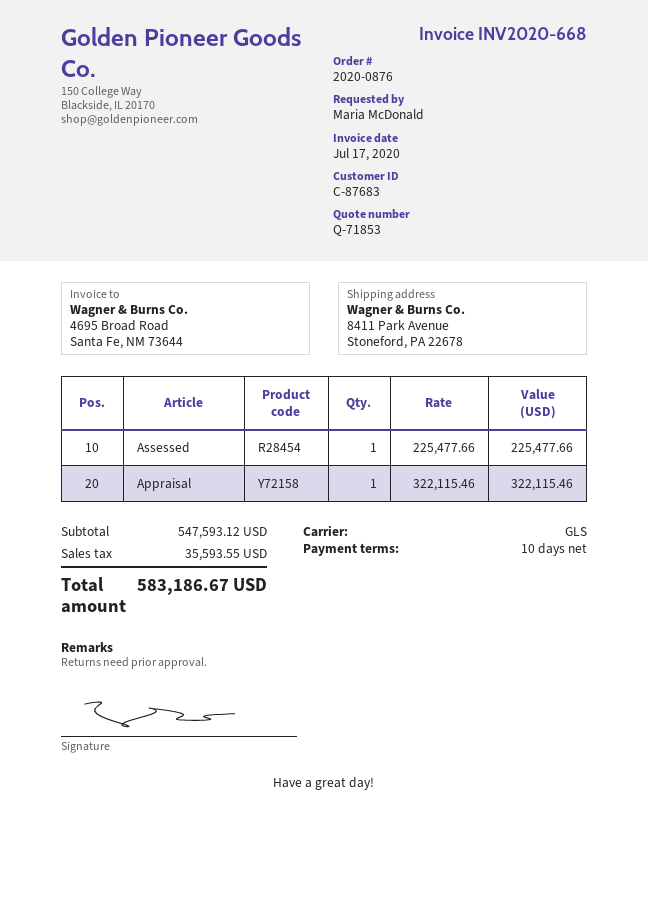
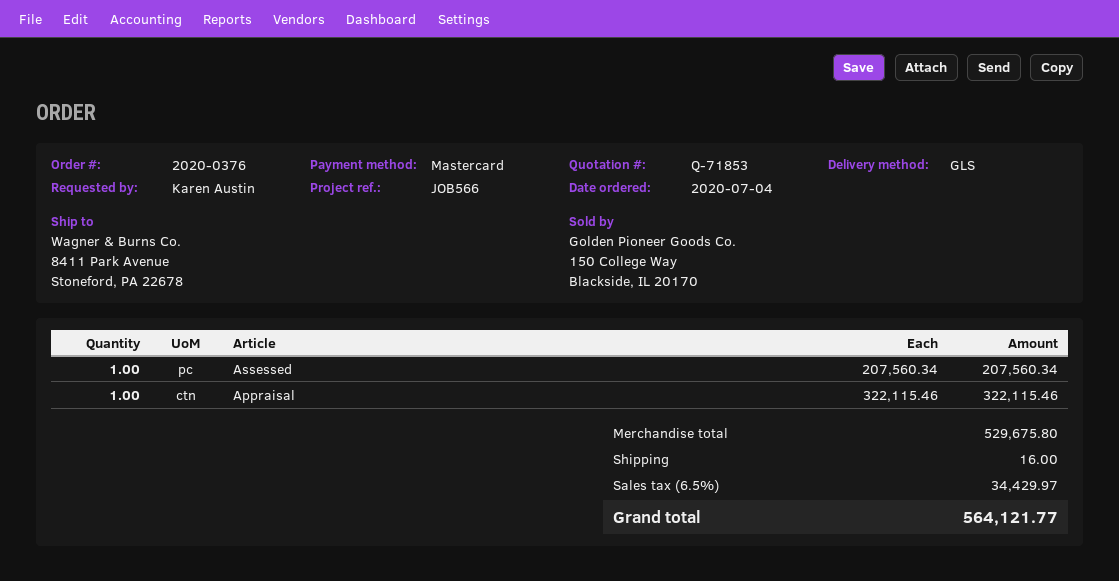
order number: 2020-0876 -> 2020-0376
ordered by: Maria McDonald -> Karen Austin
Assessed: 1 x 225477.66 = 225477.66 -> 1 x 207560.34 = 207560.34
subtotal: 547593.12 -> 529675.80
shipping: none -> 16.00
tax: 35593.55 -> 34429.97
total: 583186.67 -> 564121.77

